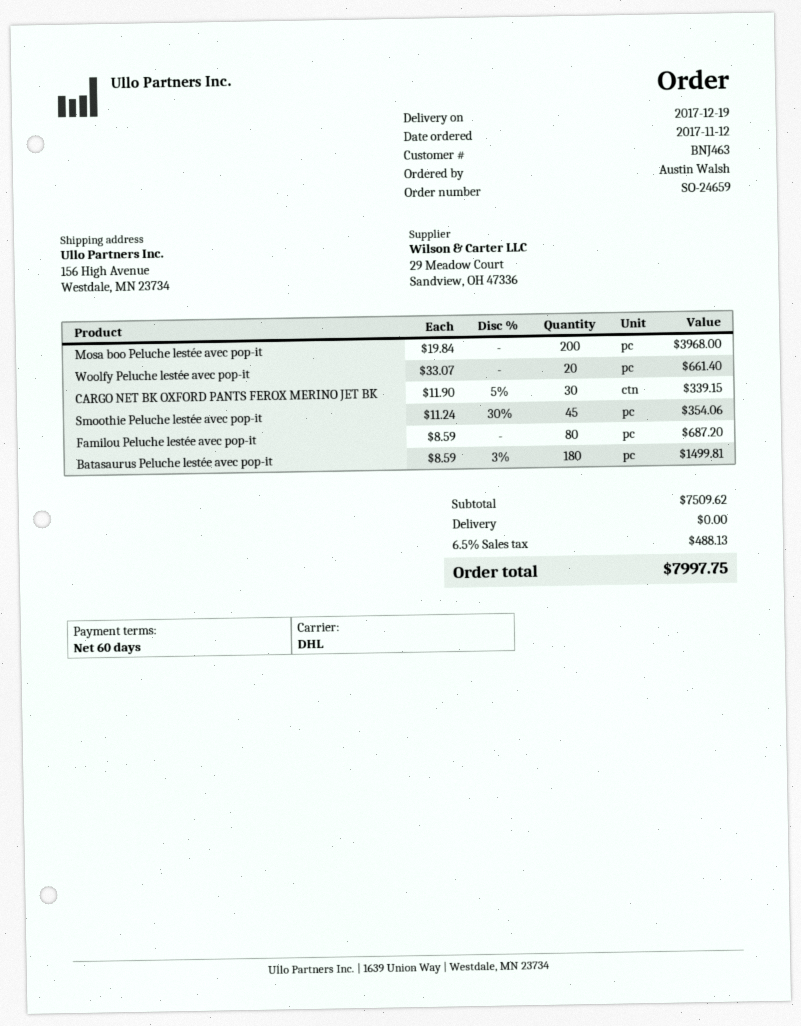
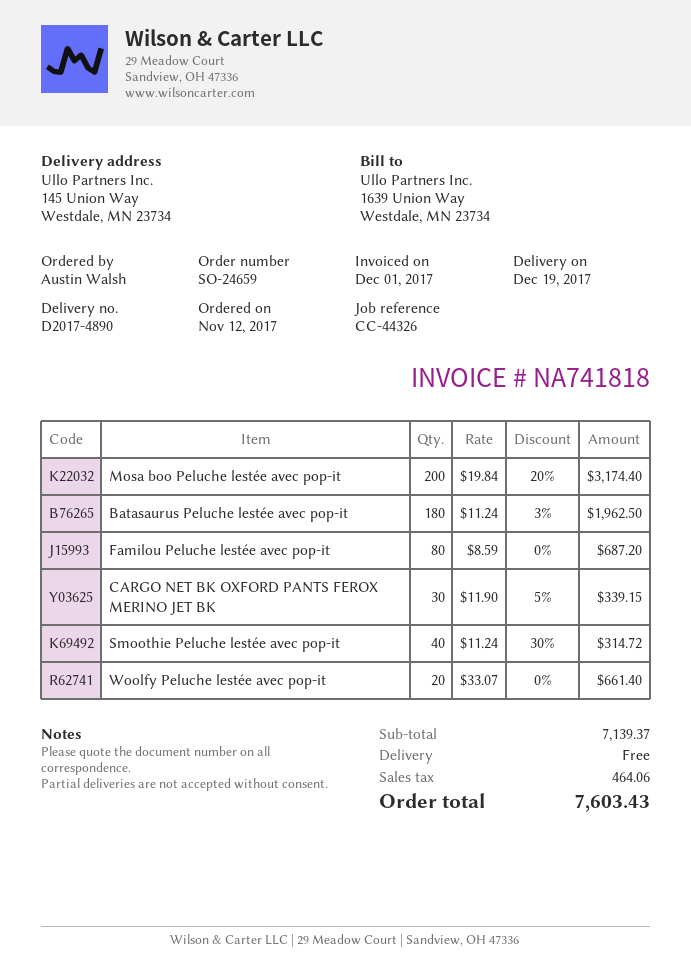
ship to: 156 High Avenue, Westdale, MN 23734 -> 145 Union Way, Westdale, MN 23734
Mosa boo Peluche lestée avec pop-it: 200 x 19.84 = 3968.00 -> 200 x 19.84 - 20% = 3174.40
Smoothie Peluche lestée avec pop-it: 45 x 11.24 - 30% = 354.06 -> 40 x 11.24 - 30% = 314.72
Batasaurus Peluche lestée avec pop-it: 180 x 8.59 - 3% = 1499.81 -> 180 x 11.24 - 3% = 1962.50
subtotal: 7509.62 -> 7139.37
tax: 488.13 -> 464.06
total: 7997.75 -> 7603.43

